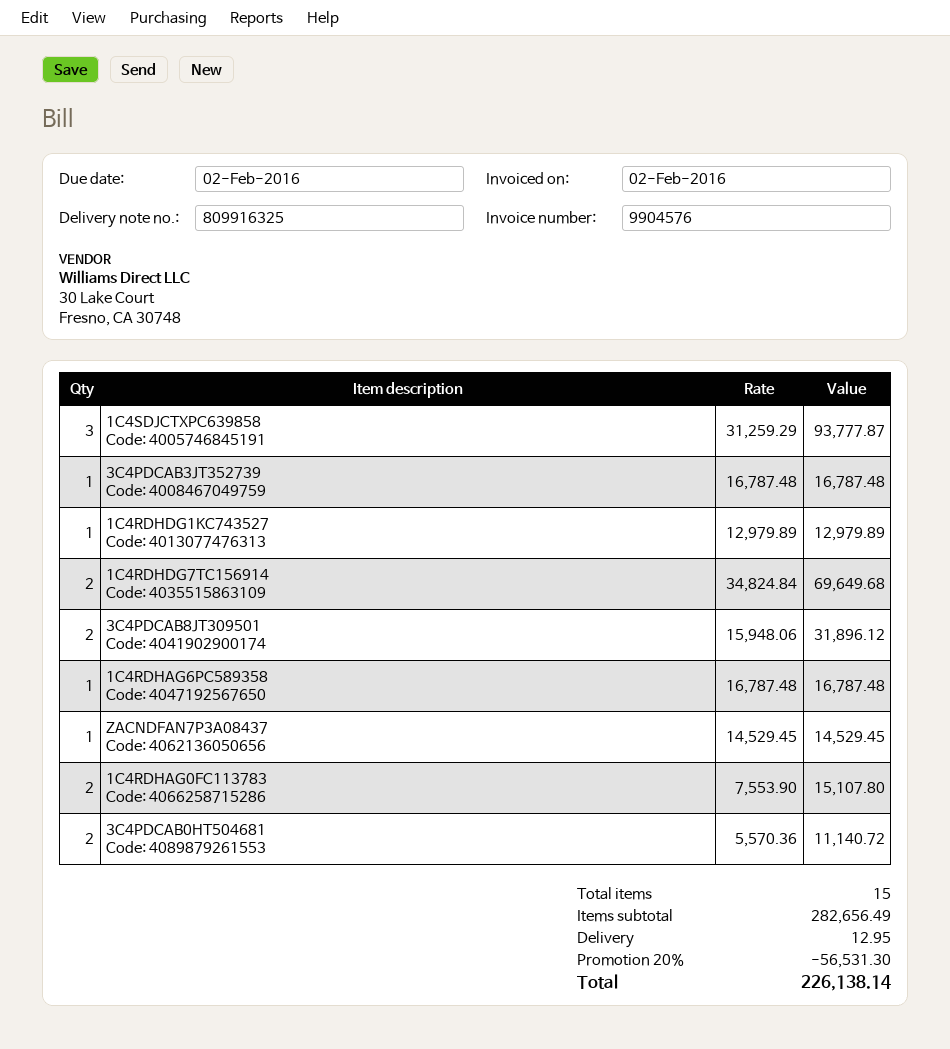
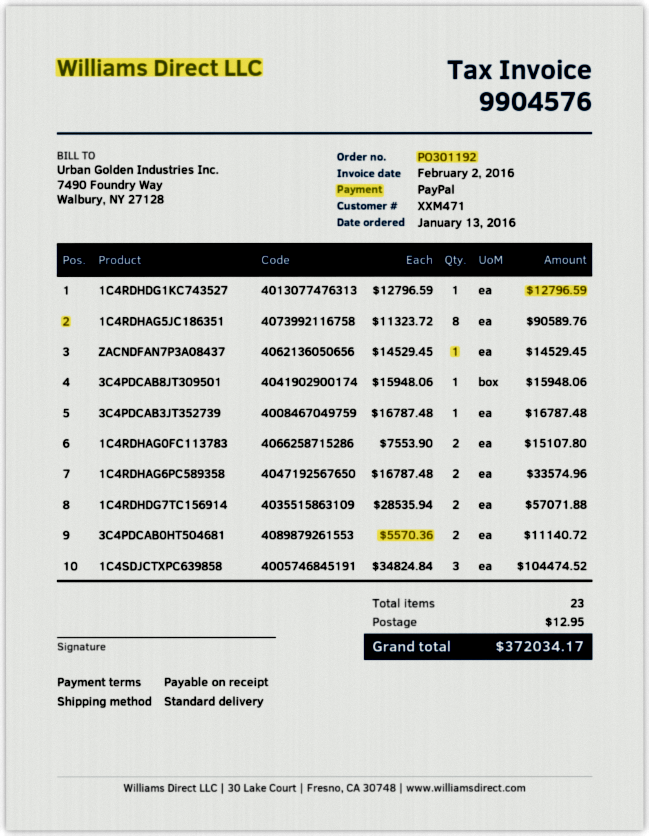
1C4SDJCTXPC639858: 3 x 31259.29 = 93777.87 -> 3 x 34824.84 = 104474.52
1C4RDHDG1KC743527: 1 x 12979.89 = 12979.89 -> 1 x 12796.59 = 12796.59
1C4RDHDG7TC156914: 2 x 34824.84 = 69649.68 -> 2 x 28535.94 = 57071.88
3C4PDCAB8JT309501: 2 x 15948.06 = 31896.12 -> 1 x 15948.06 = 15948.06
1C4RDHAG6PC589358: 1 x 16787.48 = 16787.48 -> 2 x 16787.48 = 33574.96
1C4RDHAG5JC186351: none -> 8 x 11323.72 = 90589.76
total quantity: 15 -> 23
discount: 20% = 56531.30 -> none
total: 226138.14 -> 372034.17

